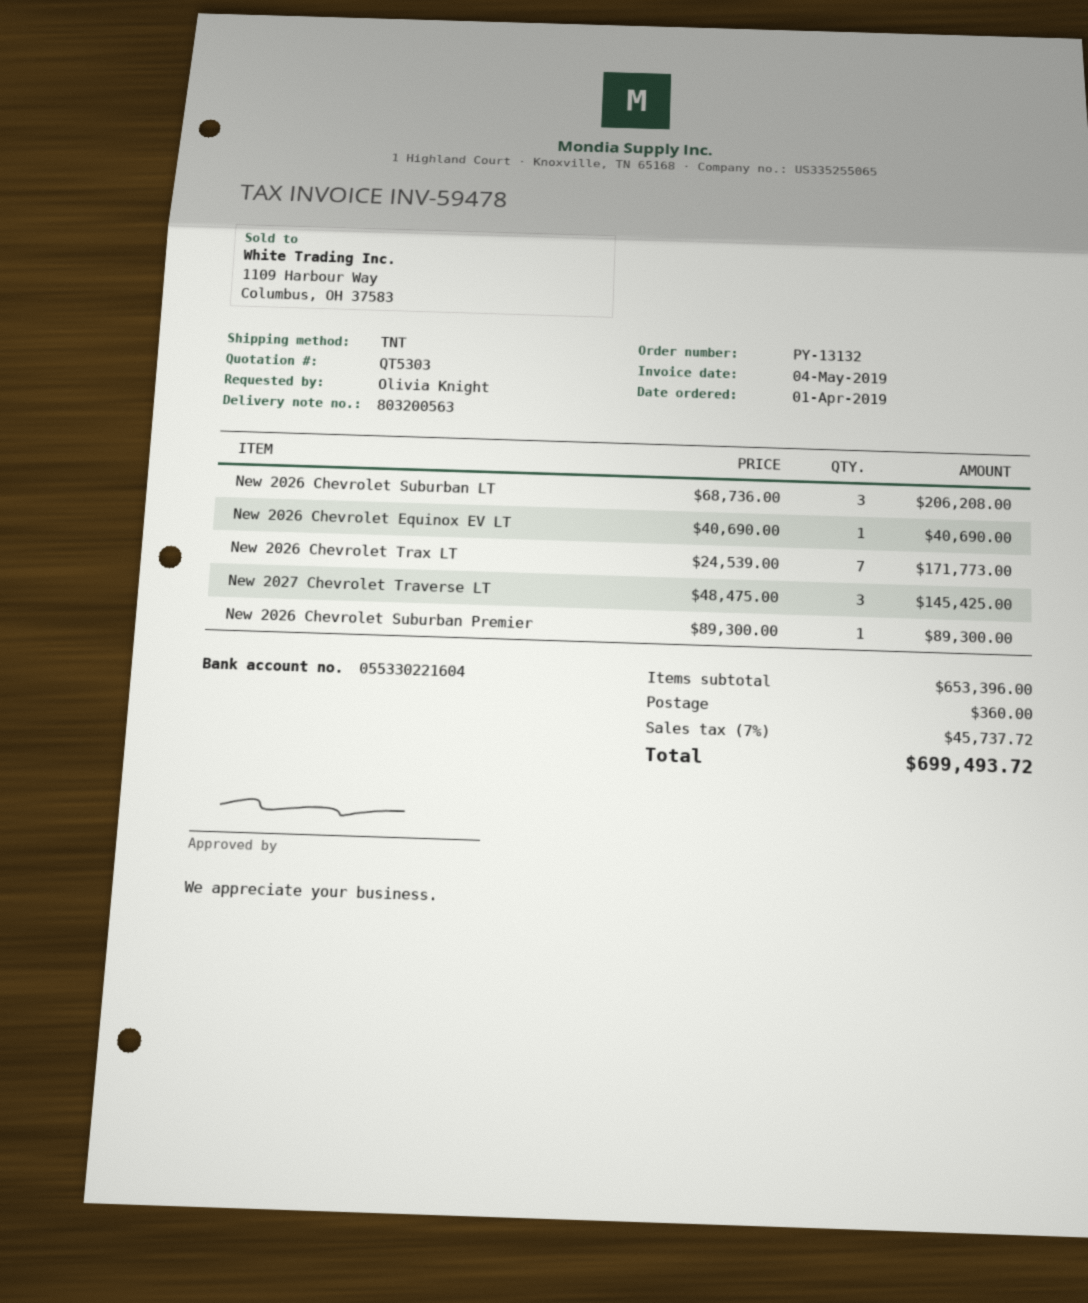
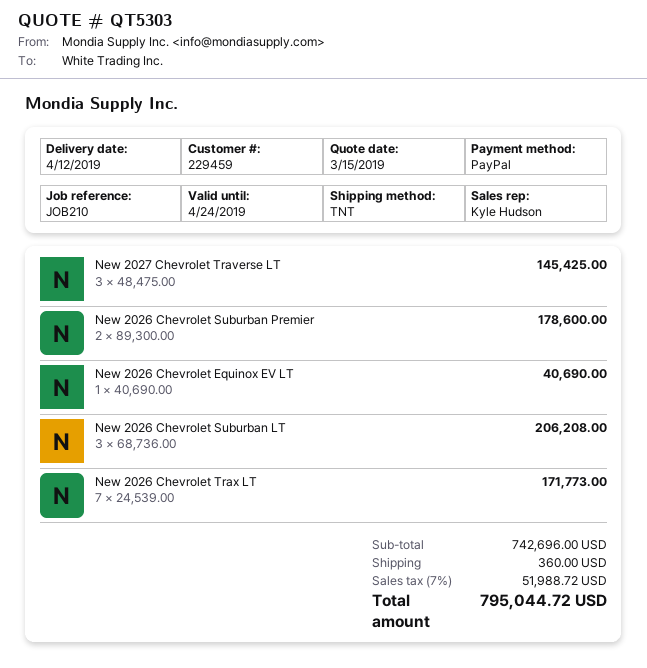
New 2026 Chevrolet Suburban Premier: 1 x 89300.00 = 89300.00 -> 2 x 89300.00 = 178600.00
subtotal: 653396.00 -> 742696.00
tax: 7% = 45737.72 -> 7% = 51988.72
total: 699493.72 -> 795044.72

